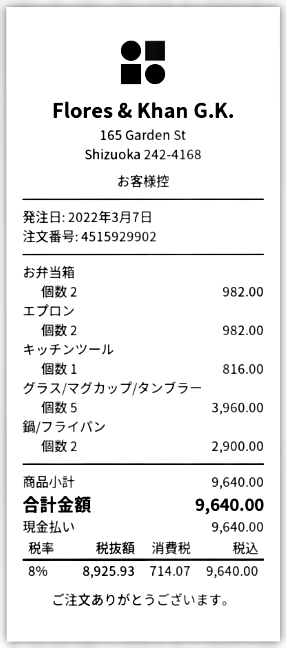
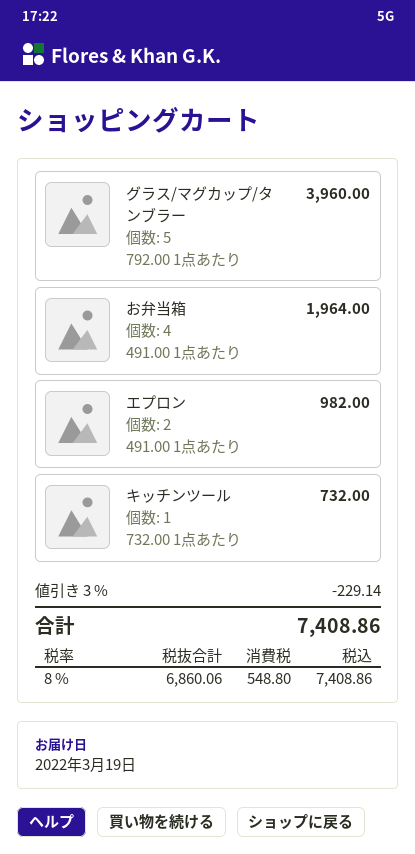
お弁当箱: 2 for 982.00 -> 4 for 1964.00
キッチンツール: 1 for 816.00 -> 1 for 732.00
鍋/フライパン: 2 for 2900.00 -> none
discount: none -> 3% = 229.14
net: 8925.93 -> 6860.06
tax: 8% = 714.07 -> 8% = 548.80
total: 9640.00 -> 7408.86

